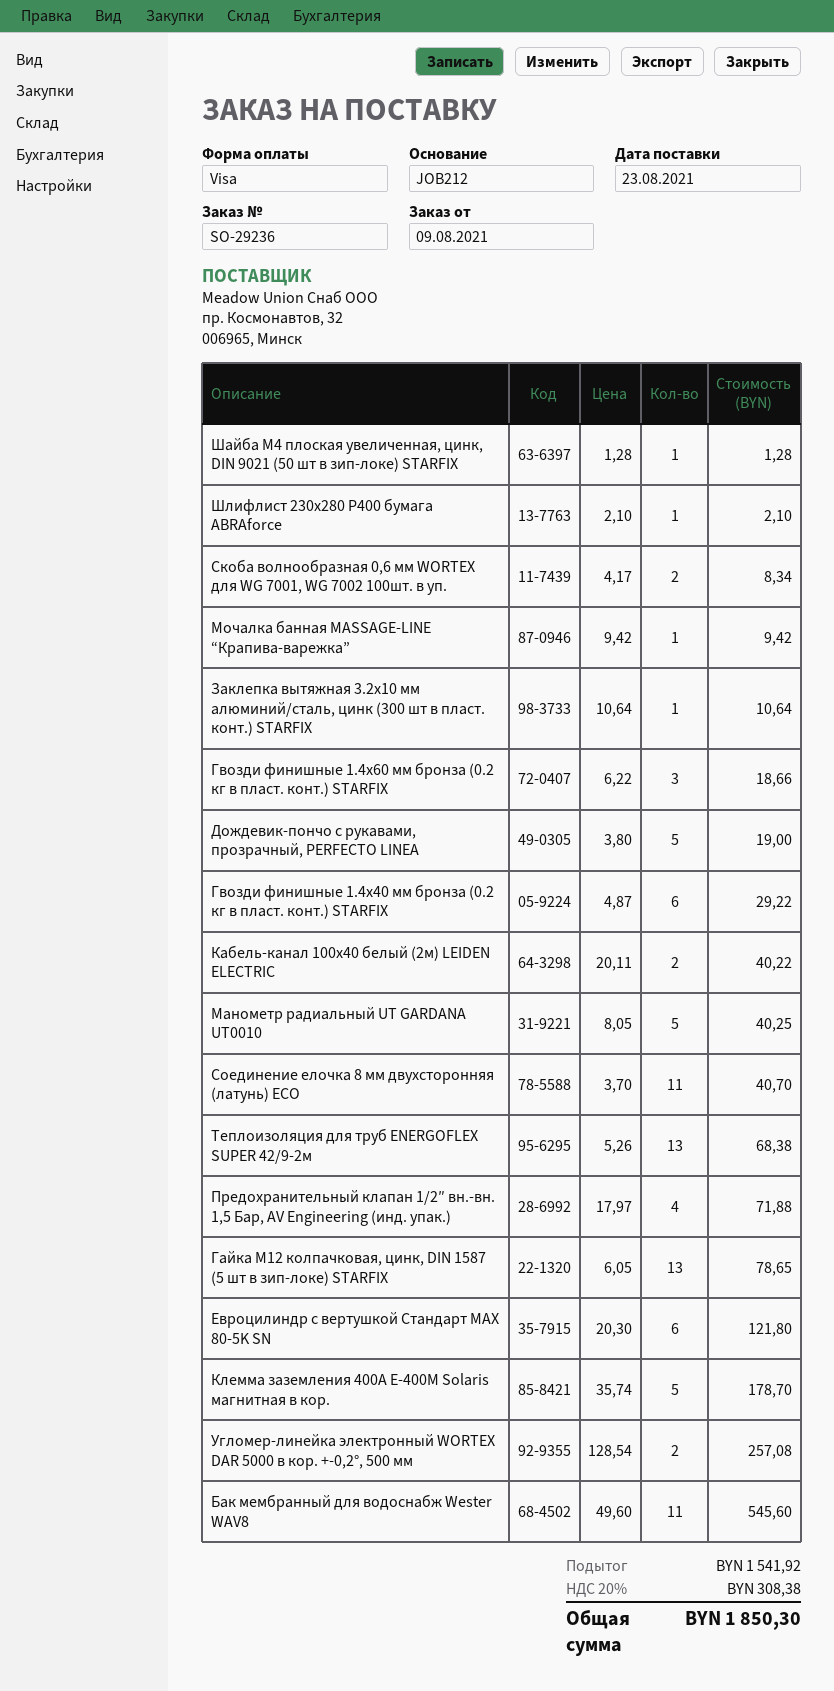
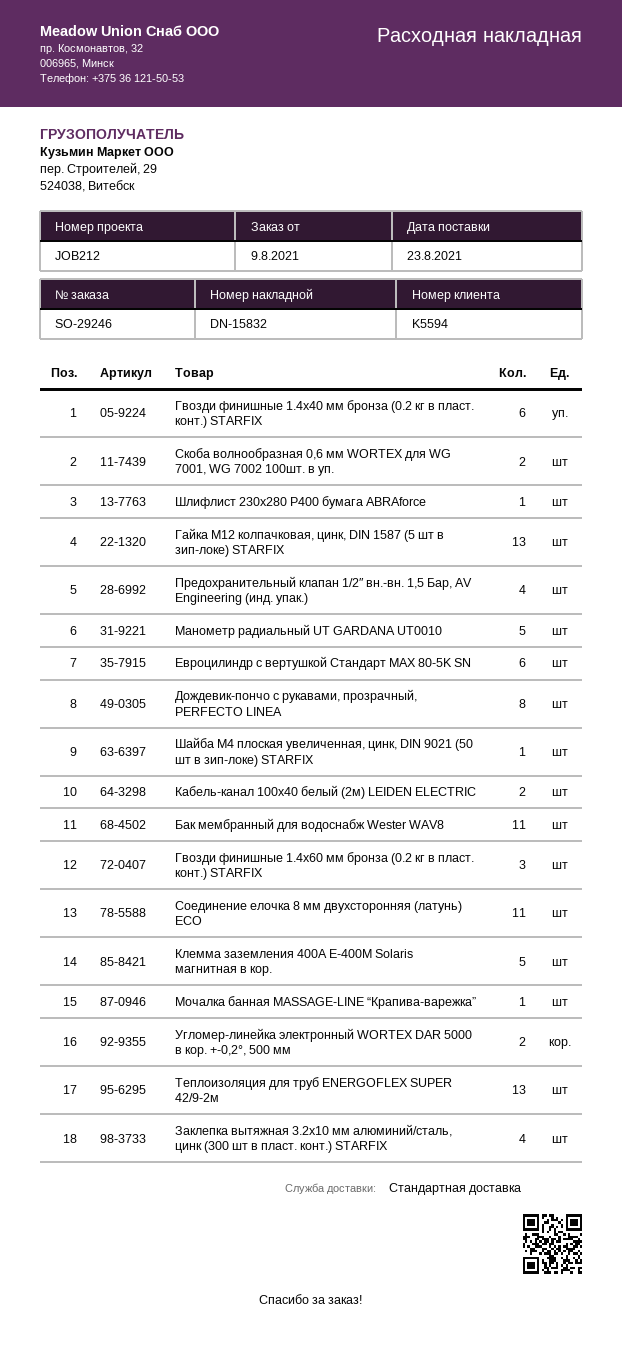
order number: SO-29236 -> SO-29246
Заклепка вытяжная 3.2х10 мм алюминий/сталь, цинк (300 шт в пласт. конт.) STARFIX: 1 -> 4
Дождевик-пончо c рукавами, прозрачный, PERFECTO LINEA: 5 -> 8

